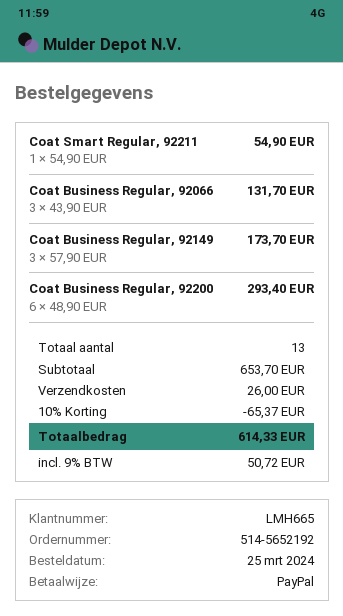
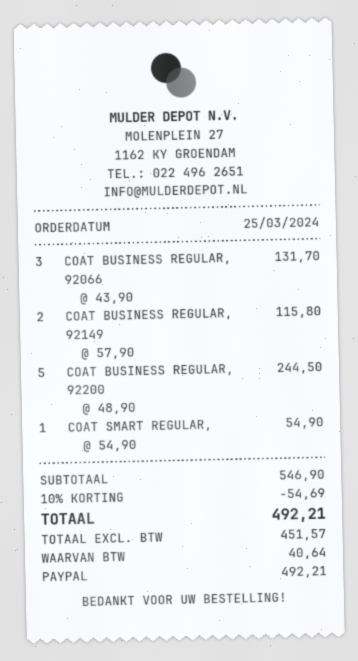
Coat Business Regular, 92149: 3 x 57.90 = 173.70 -> 2 x 57.90 = 115.80
Coat Business Regular, 92200: 6 x 48.90 = 293.40 -> 5 x 48.90 = 244.50
subtotal: 653.70 -> 546.90
discount: 10% = 65.37 -> 10% = 54.69
shipping: 26.00 -> none
tax: 50.72 -> 40.64
total: 614.33 -> 492.21

